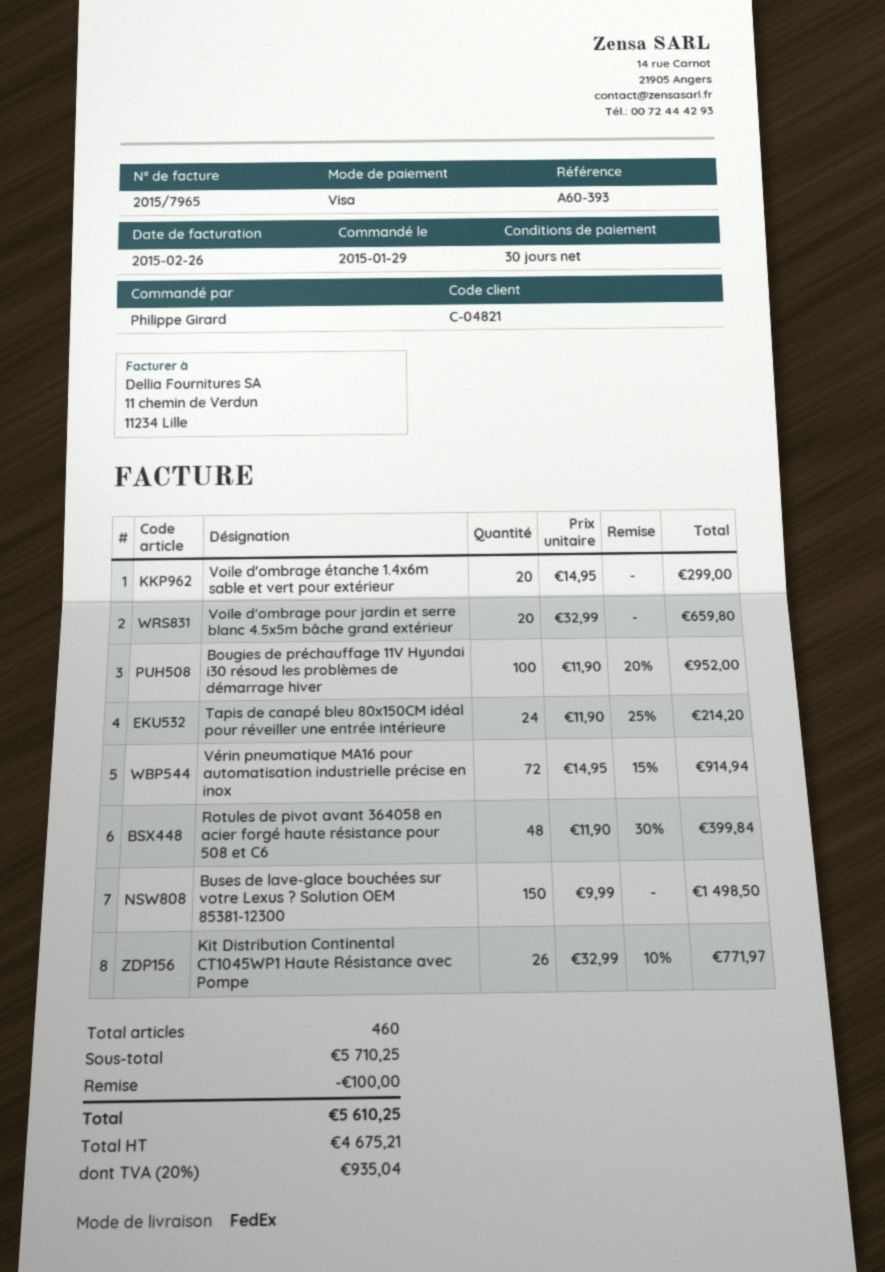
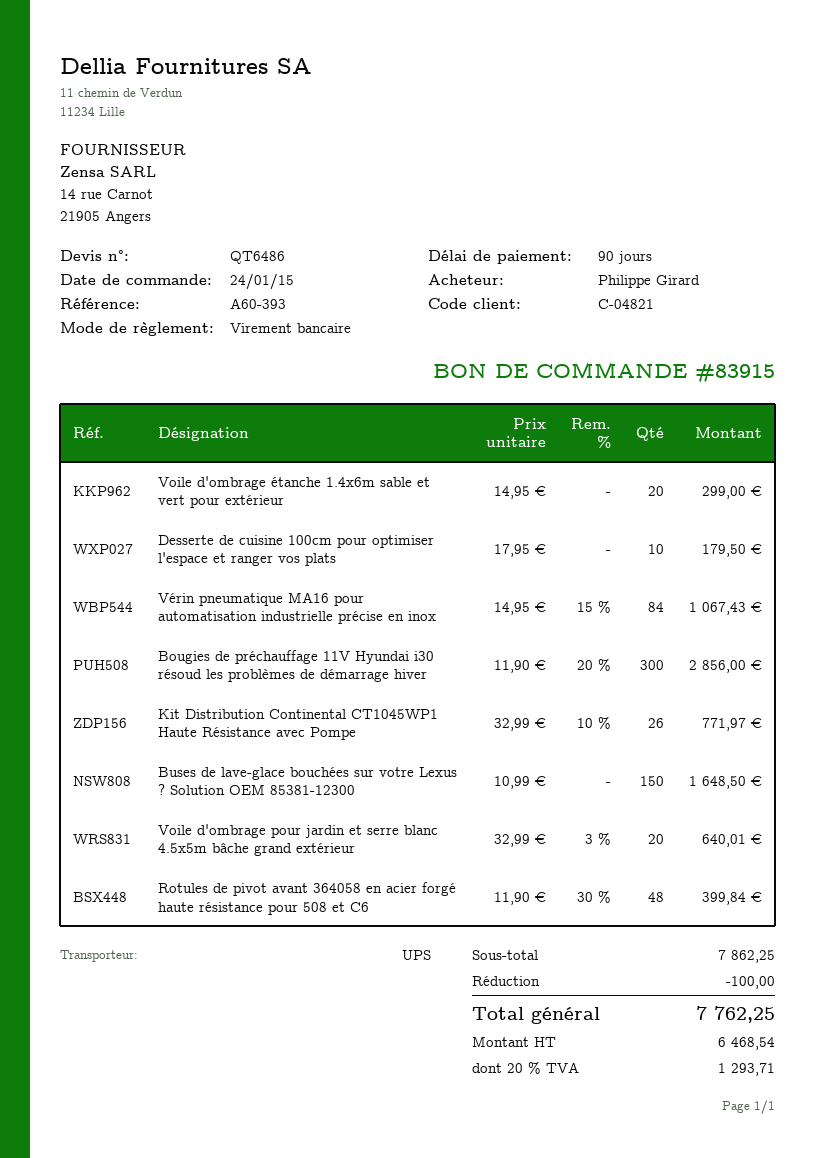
order date: 2015-01-29 -> 2015-01-24
payment terms: 30 days -> 90 days
payment method: Visa -> bank transfer
shipping method: FedEx -> UPS
Voile d'ombrage pour jardin et serre blanc 4.5x5m bâche grand extérieur: 20 x 32.99 = 659.80 -> 20 x 32.99 - 3% = 640.01
Bougies de préchauffage 11V Hyundai i30 résoud les problèmes de démarrage hiver: 100 x 11.90 - 20% = 952.00 -> 300 x 11.90 - 20% = 2856.00
Tapis de canapé bleu 80x150CM idéal pour réveiller une entrée intérieure: 24 x 11.90 - 25% = 214.20 -> none
Vérin pneumatique MA16 pour automatisation industrielle précise en inox: 72 x 14.95 - 15% = 914.94 -> 84 x 14.95 - 15% = 1067.43
Buses de lave-glace bouchées sur votre Lexus ? Solution OEM 85381-12300: 150 x 9.99 = 1498.50 -> 150 x 10.99 = 1648.50
Desserte de cuisine 100cm pour optimiser l'espace et ranger vos plats: none -> 10 x 17.95 = 179.50
subtotal: 5710.25 -> 7862.25
net: 4675.21 -> 6468.54
tax: 20% = 935.04 -> 20% = 1293.71
total: 5610.25 -> 7762.25

